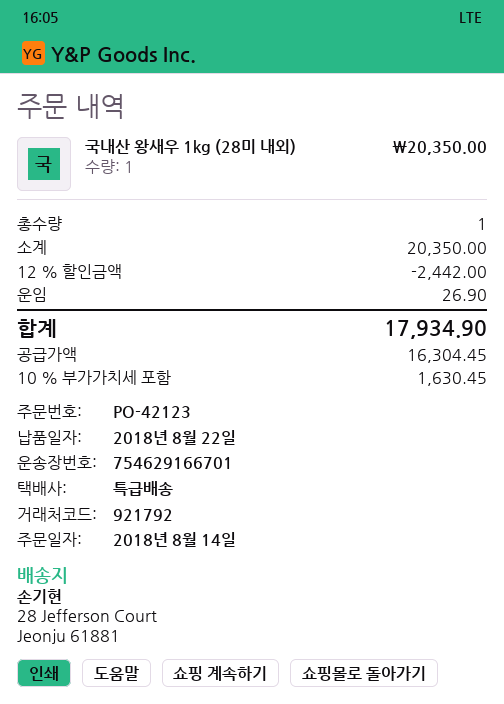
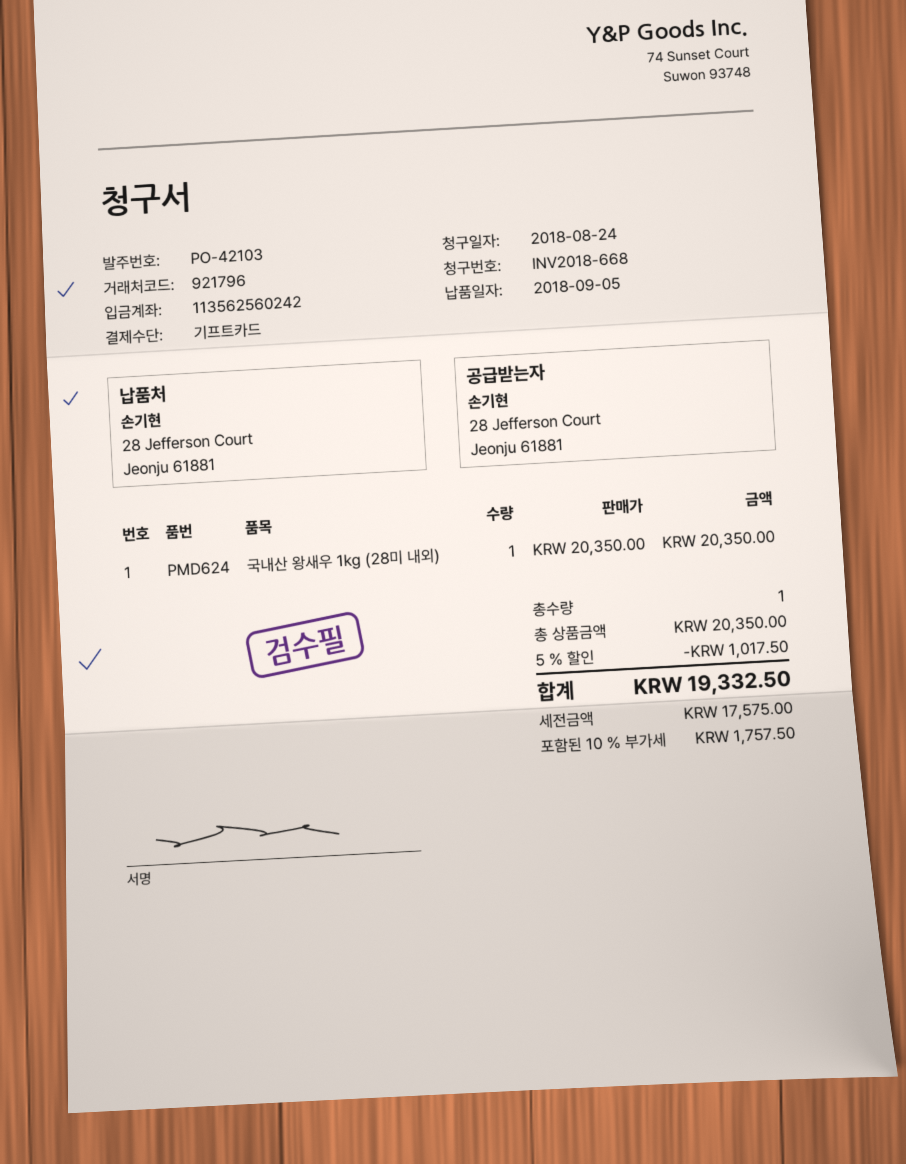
order number: PO-42123 -> PO-42103
delivery date: 2018-08-22 -> 2018-09-05
customer number: 921792 -> 921796
discount: 12% = 2442.00 -> 5% = 1017.50
shipping: 26.90 -> none
net: 16304.45 -> 17575.00
tax: 10% = 1630.45 -> 10% = 1757.50
total: 17934.90 -> 19332.50

